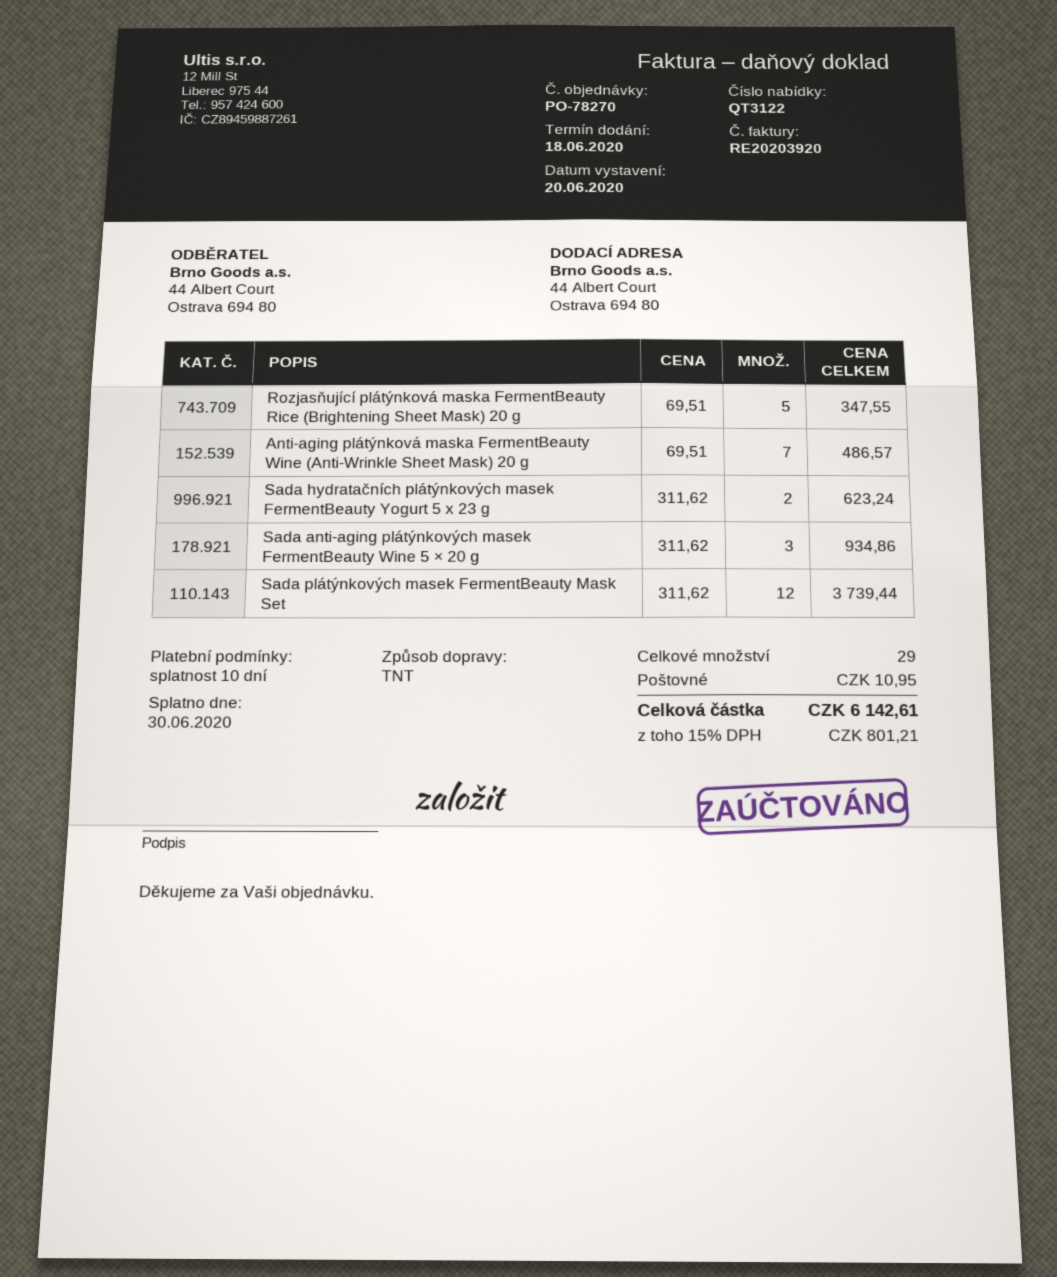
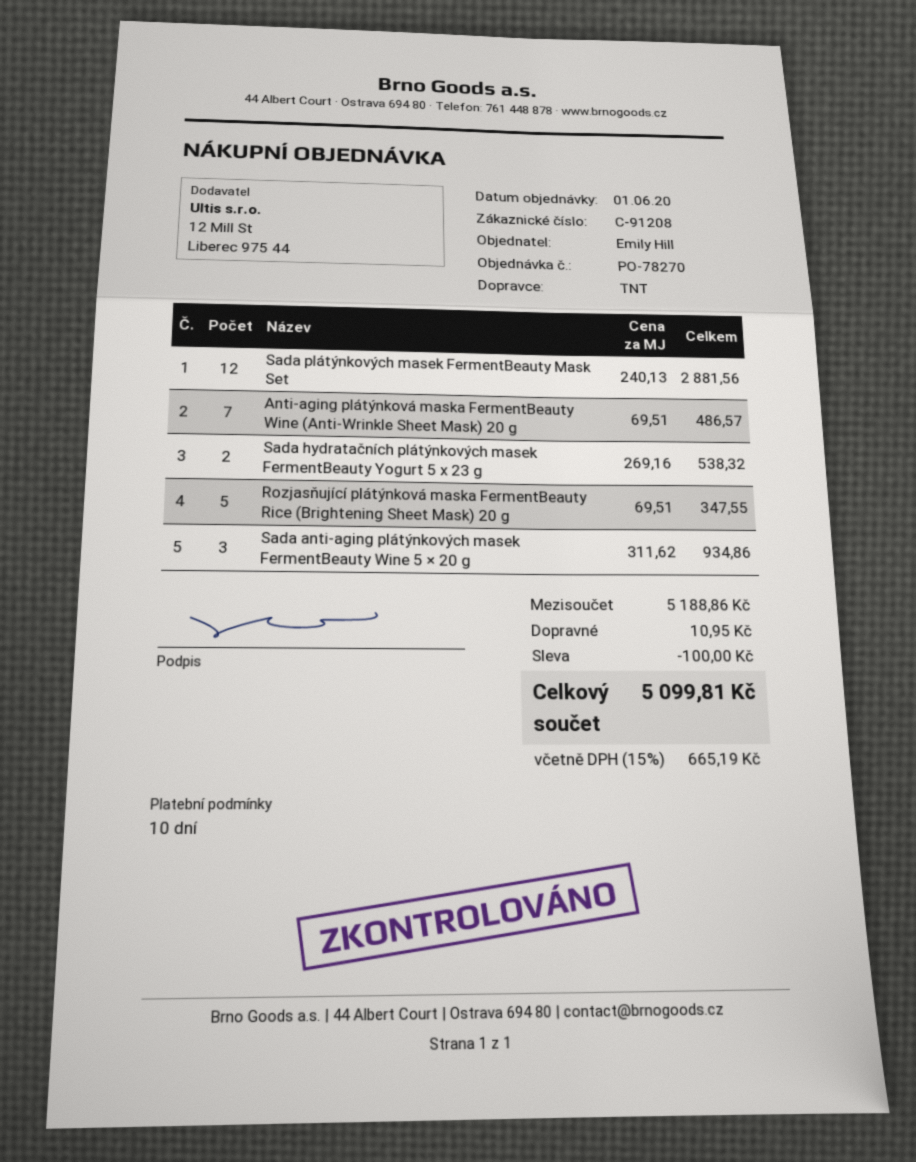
Sada hydratačních plátýnkových masek FermentBeauty Yogurt 5 x 23 g: 2 x 311.62 = 623.24 -> 2 x 269.16 = 538.32
Sada plátýnkových masek FermentBeauty Mask Set: 12 x 311.62 = 3739.44 -> 12 x 240.13 = 2881.56
discount: none -> 100.00
tax: 15% = 801.21 -> 15% = 665.19
total: 6142.61 -> 5099.81

